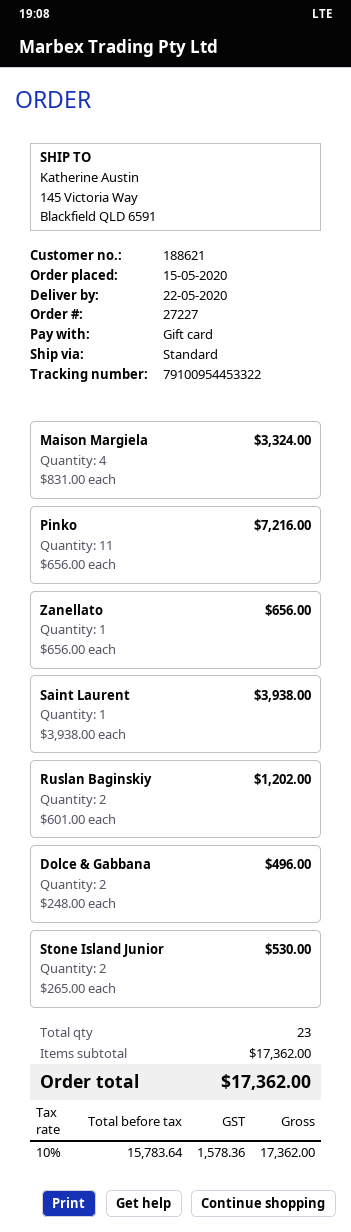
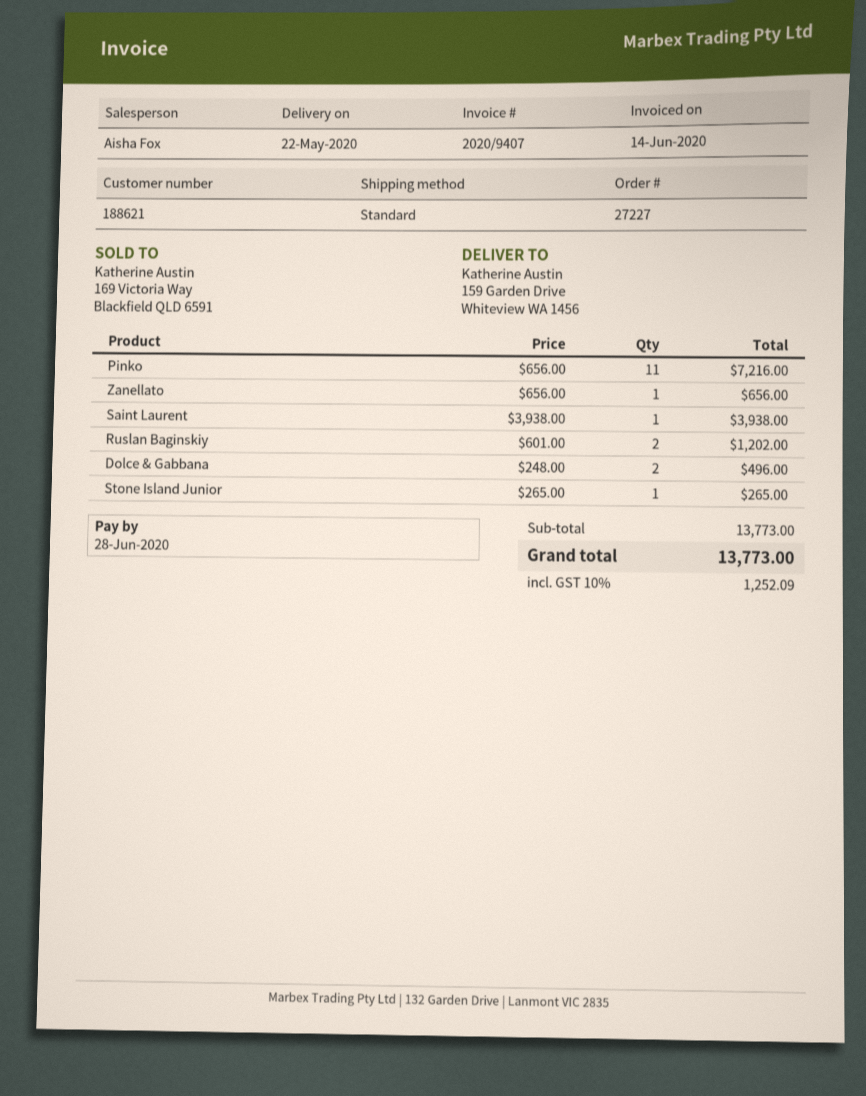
ship to: 145 Victoria Way, Blackfield QLD 6591 -> 159 Garden Drive, Whiteview WA 1456
Maison Margiela: 4 x 831.00 = 3324.00 -> none
Stone Island Junior: 2 x 265.00 = 530.00 -> 1 x 265.00 = 265.00
subtotal: 17362.00 -> 13773.00
tax: 10% = 1578.36 -> 10% = 1252.09
total: 17362.00 -> 13773.00

